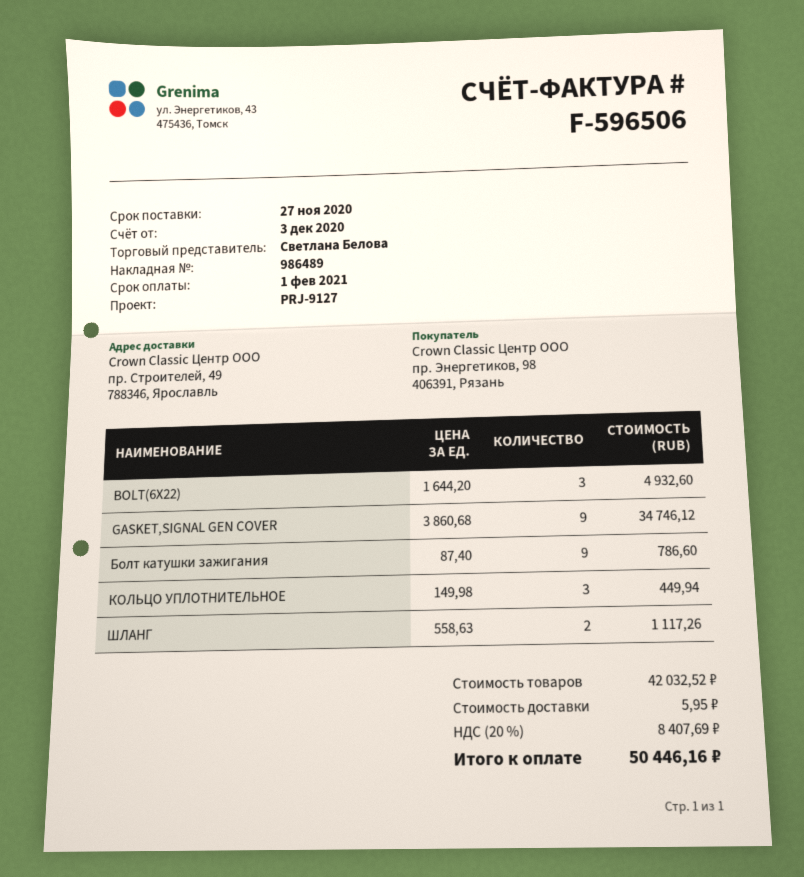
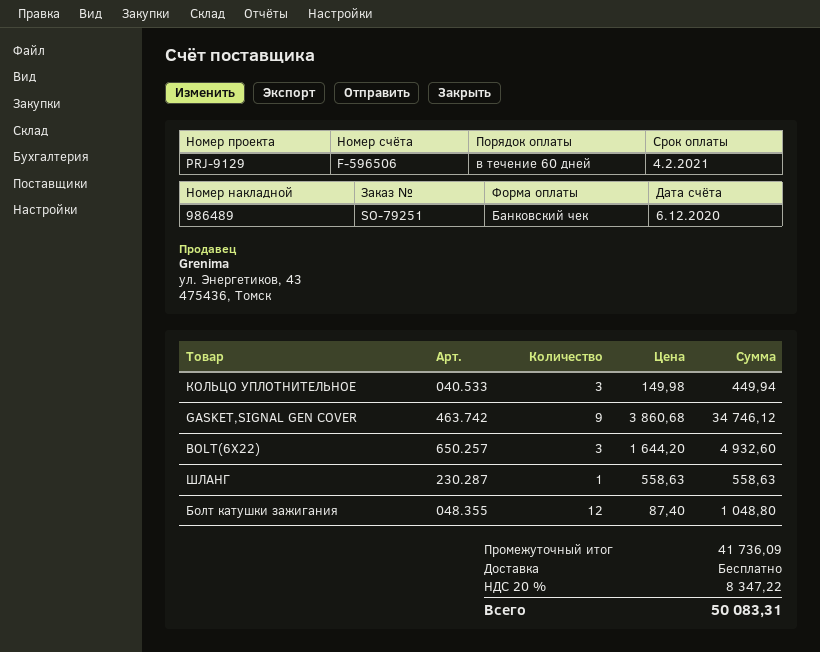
invoice date: 2020-12-03 -> 2020-12-06
due date: 2021-02-01 -> 2021-02-04
reference: PRJ-9127 -> PRJ-9129
Болт катушки зажигания: 9 x 87.40 = 786.60 -> 12 x 87.40 = 1048.80
ШЛАНГ: 2 x 558.63 = 1117.26 -> 1 x 558.63 = 558.63
subtotal: 42032.52 -> 41736.09
shipping: 5.95 -> 0.00
tax: 20% = 8407.69 -> 20% = 8347.22
total: 50446.16 -> 50083.31

